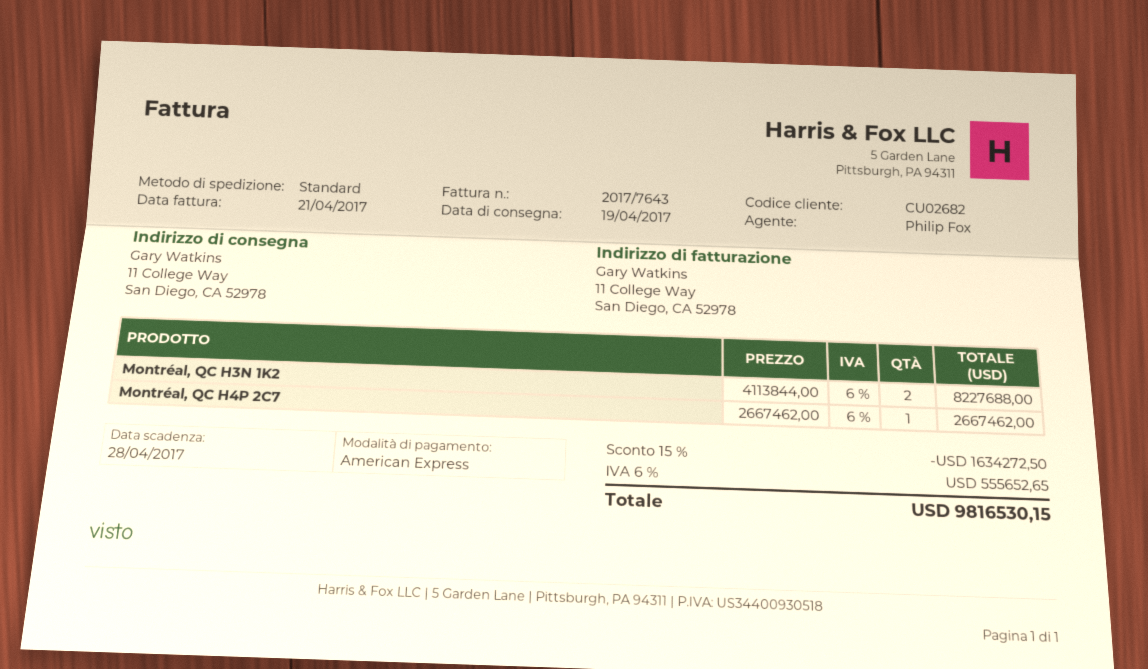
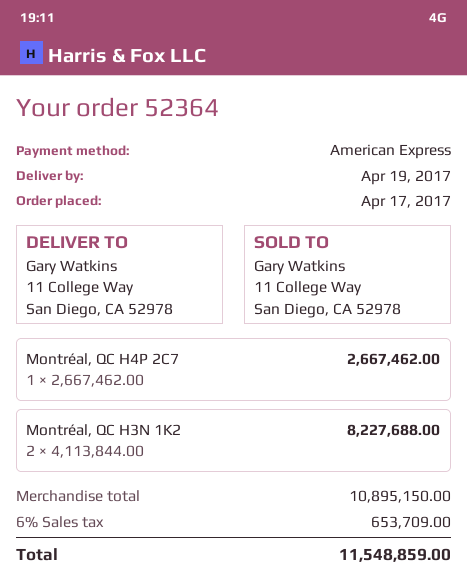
discount: 15% = 1634272.50 -> none
tax: 6% = 555652.65 -> 6% = 653709.00
total: 9816530.15 -> 11548859.00

